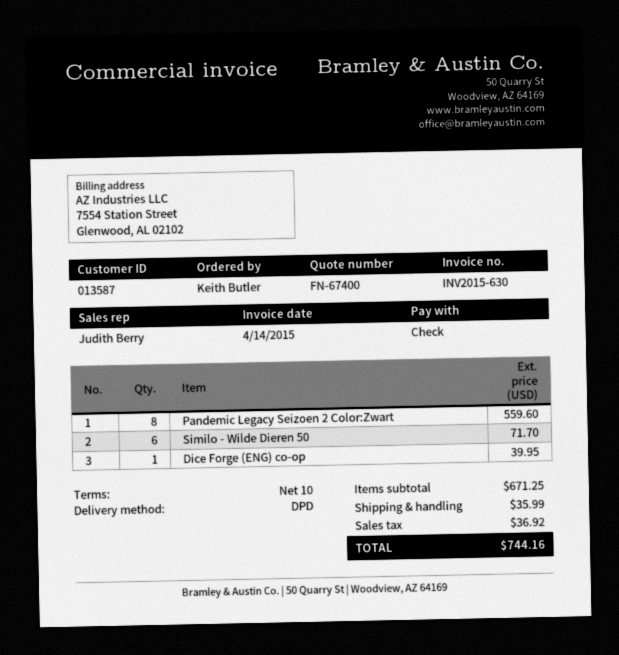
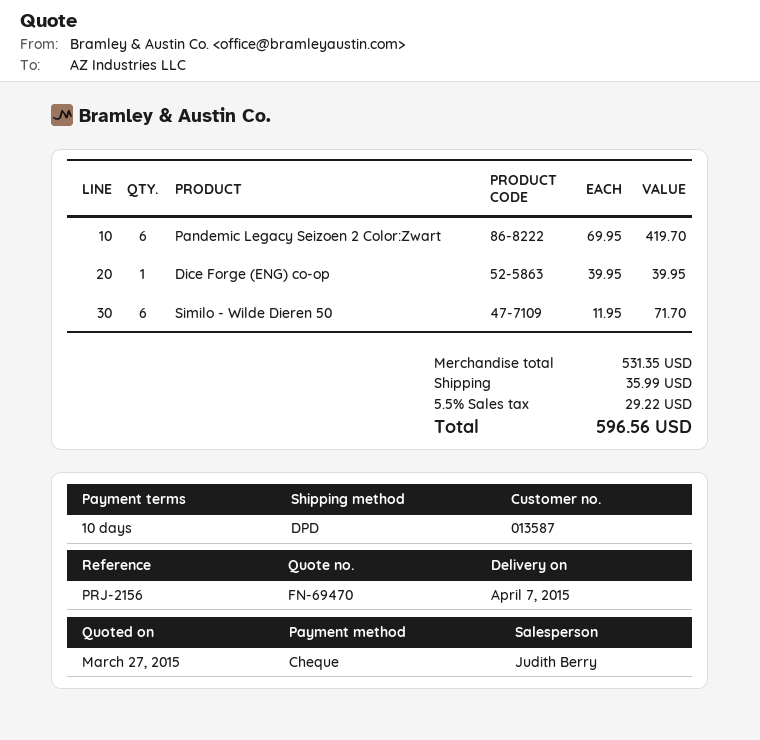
quote number: FN-67400 -> FN-69470
Pandemic Legacy Seizoen 2 Color:Zwart: 8 for 559.60 -> 6 for 419.70
subtotal: 671.25 -> 531.35
tax: 36.92 -> 29.22
total: 744.16 -> 596.56

